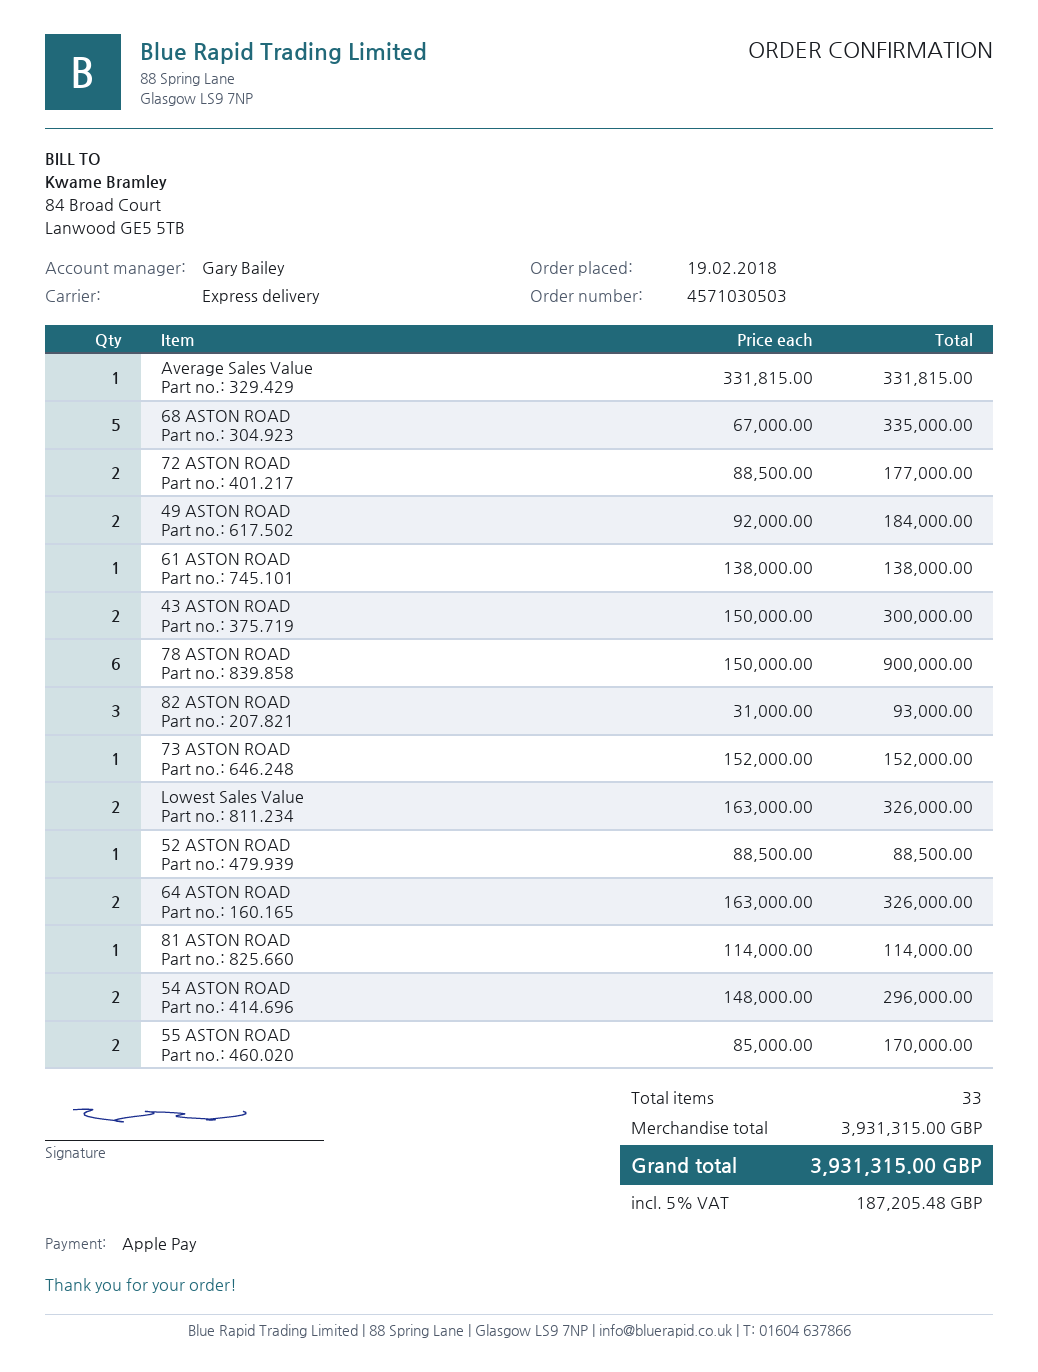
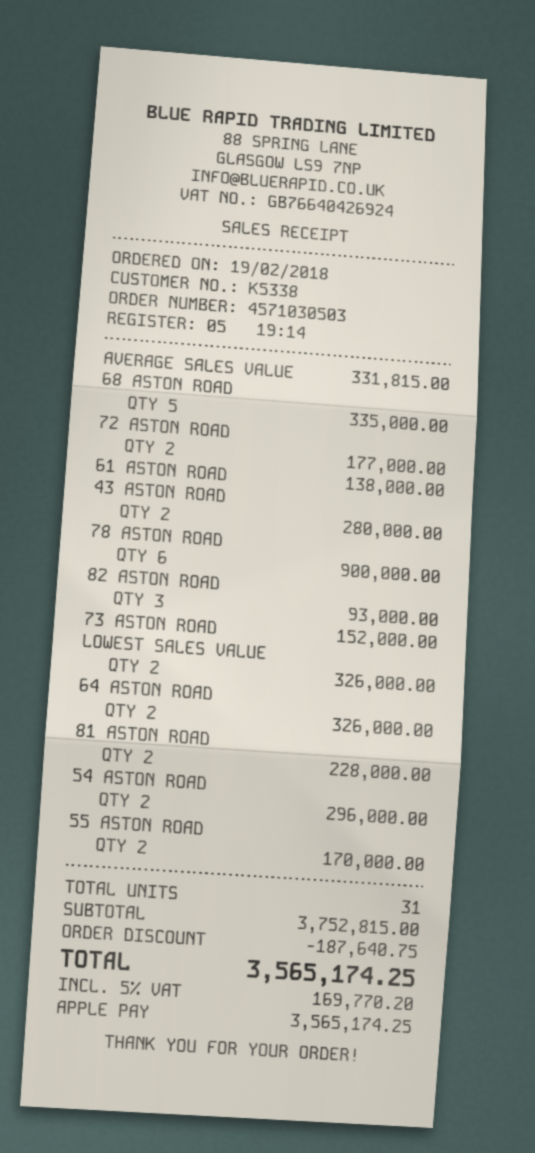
49 ASTON ROAD: 2 for 184000.00 -> none
43 ASTON ROAD: 2 for 300000.00 -> 2 for 280000.00
52 ASTON ROAD: 1 for 88500.00 -> none
81 ASTON ROAD: 1 for 114000.00 -> 2 for 228000.00
total quantity: 33 -> 31
subtotal: 3931315.00 -> 3752815.00
discount: none -> 187640.75
tax: 5% = 187205.48 -> 5% = 169770.20
total: 3931315.00 -> 3565174.25

